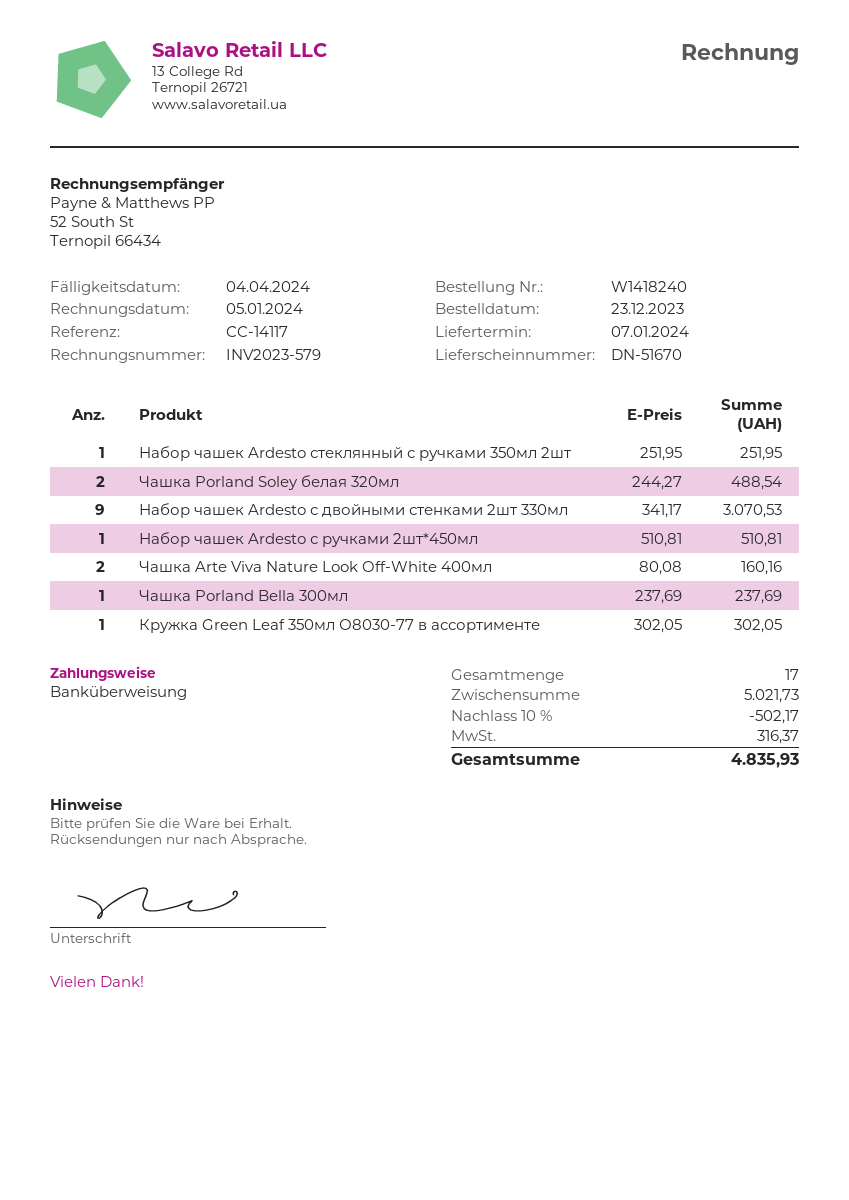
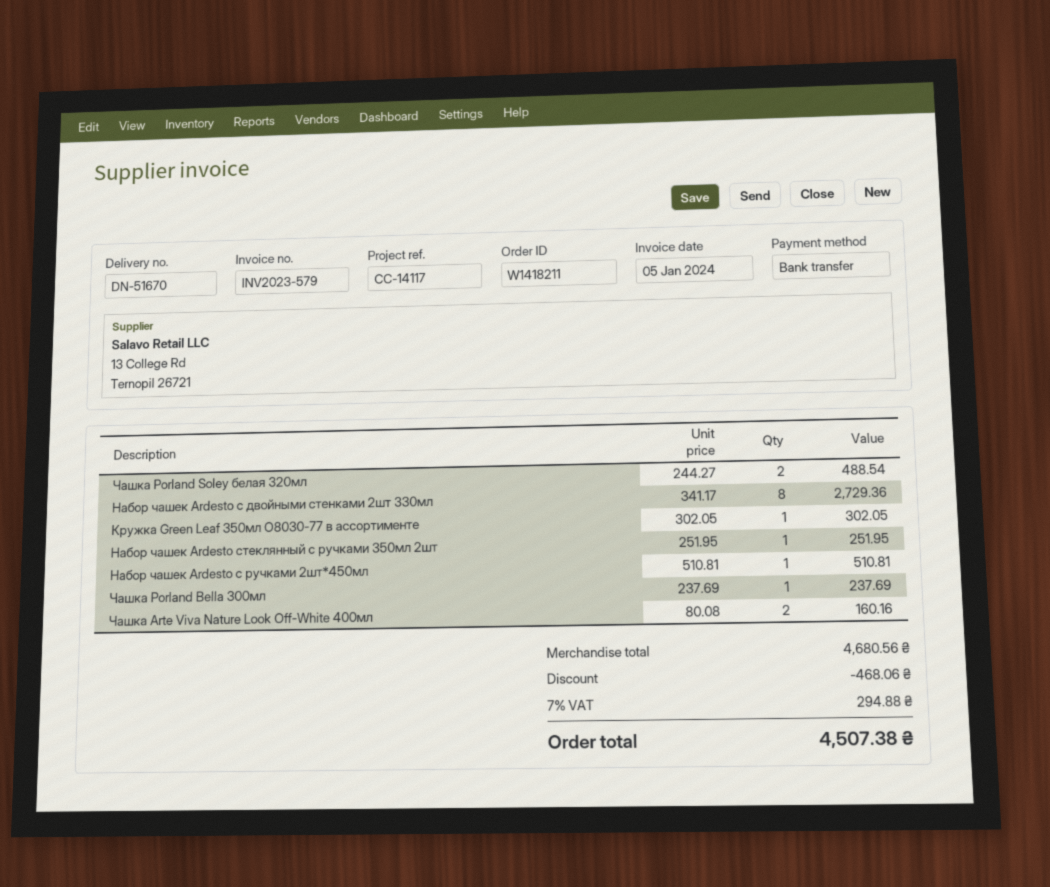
order number: W1418240 -> W1418211
Набор чашек Ardesto с двойными стенками 2шт 330мл: 9 x 341.17 = 3070.53 -> 8 x 341.17 = 2729.36
subtotal: 5021.73 -> 4680.56
discount: 502.17 -> 468.06
tax: 316.37 -> 294.88
total: 4835.93 -> 4507.38

